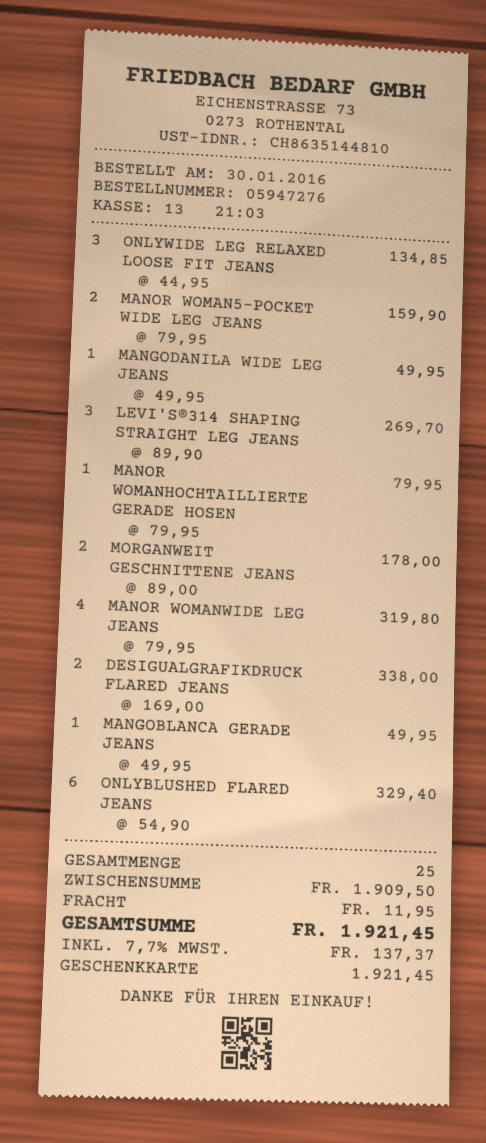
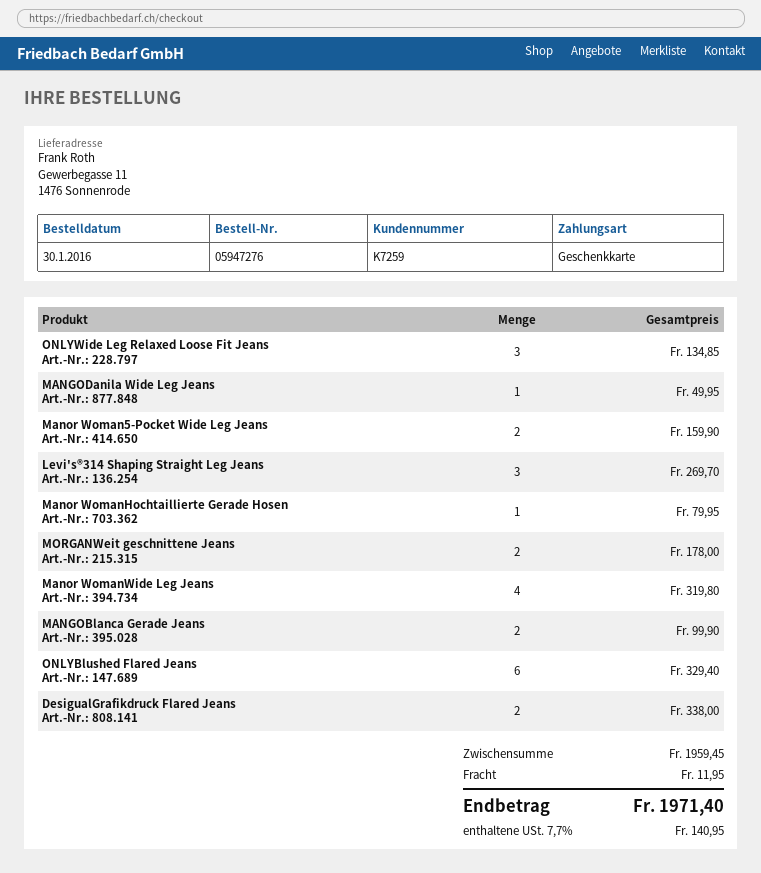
MANGOBLANCA GERADE JEANS: 1 for 49.95 -> 2 for 99.90
subtotal: 1909.50 -> 1959.45
tax: 7.7% = 137.37 -> 7.7% = 140.95
total: 1921.45 -> 1971.40

